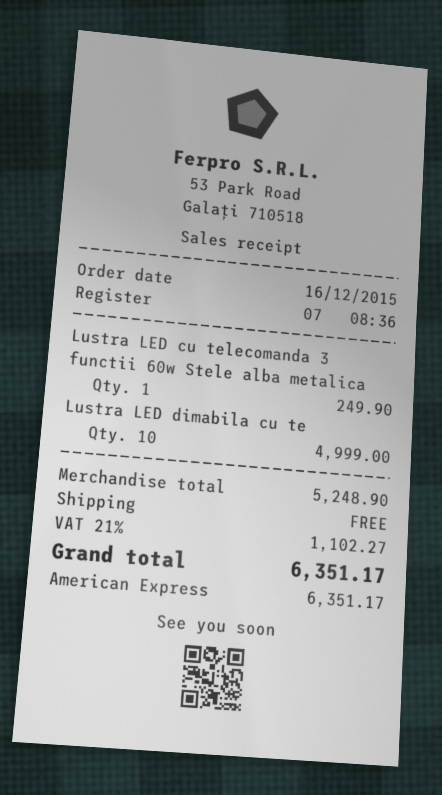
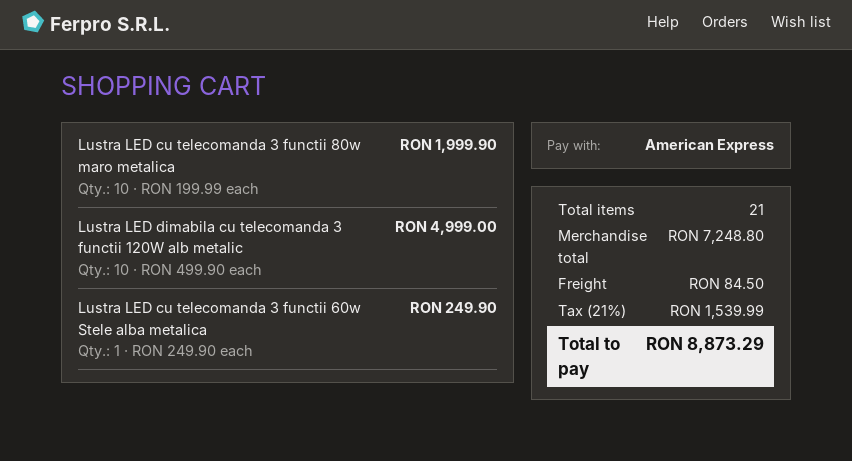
Lustra LED cu telecomanda 3 functii 80w maro metalica: none -> 10 for 1999.90
subtotal: 5248.90 -> 7248.80
shipping: 0.00 -> 84.50
tax: 21% = 1102.27 -> 21% = 1539.99
total: 6351.17 -> 8873.29

